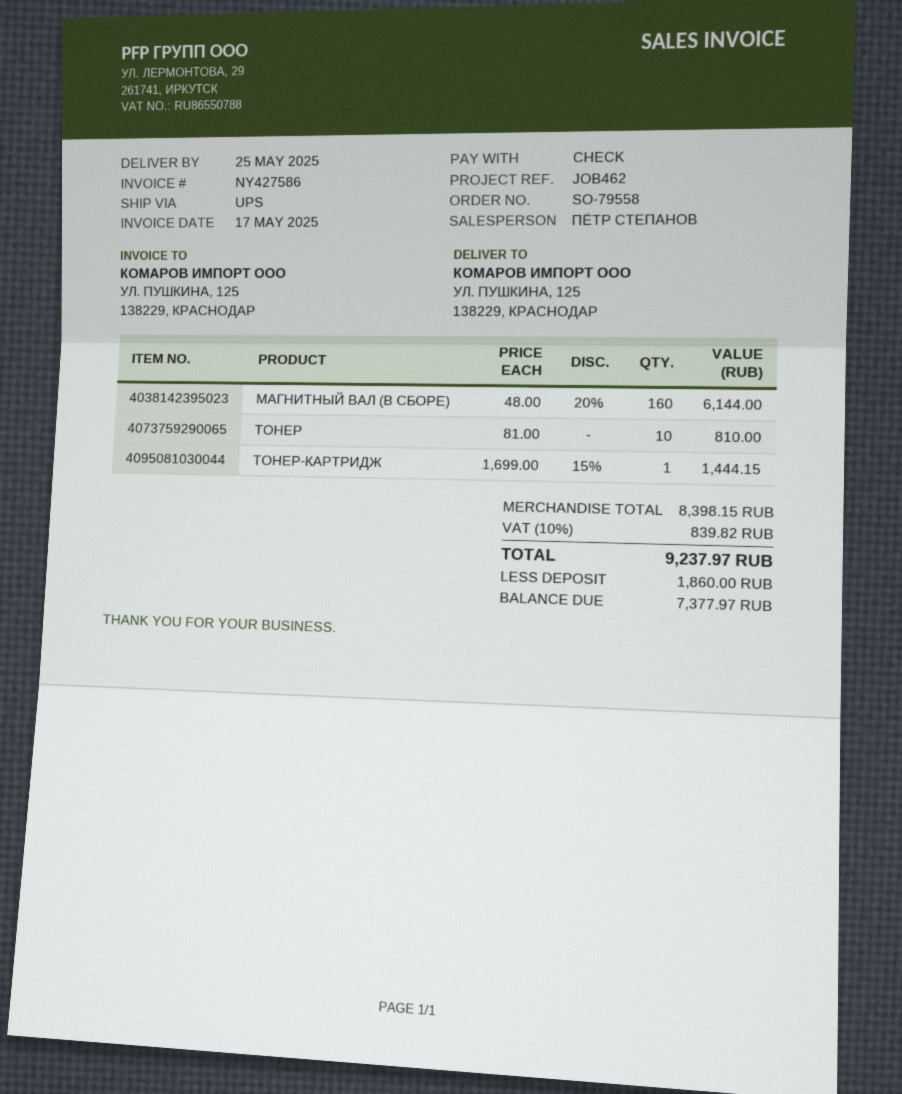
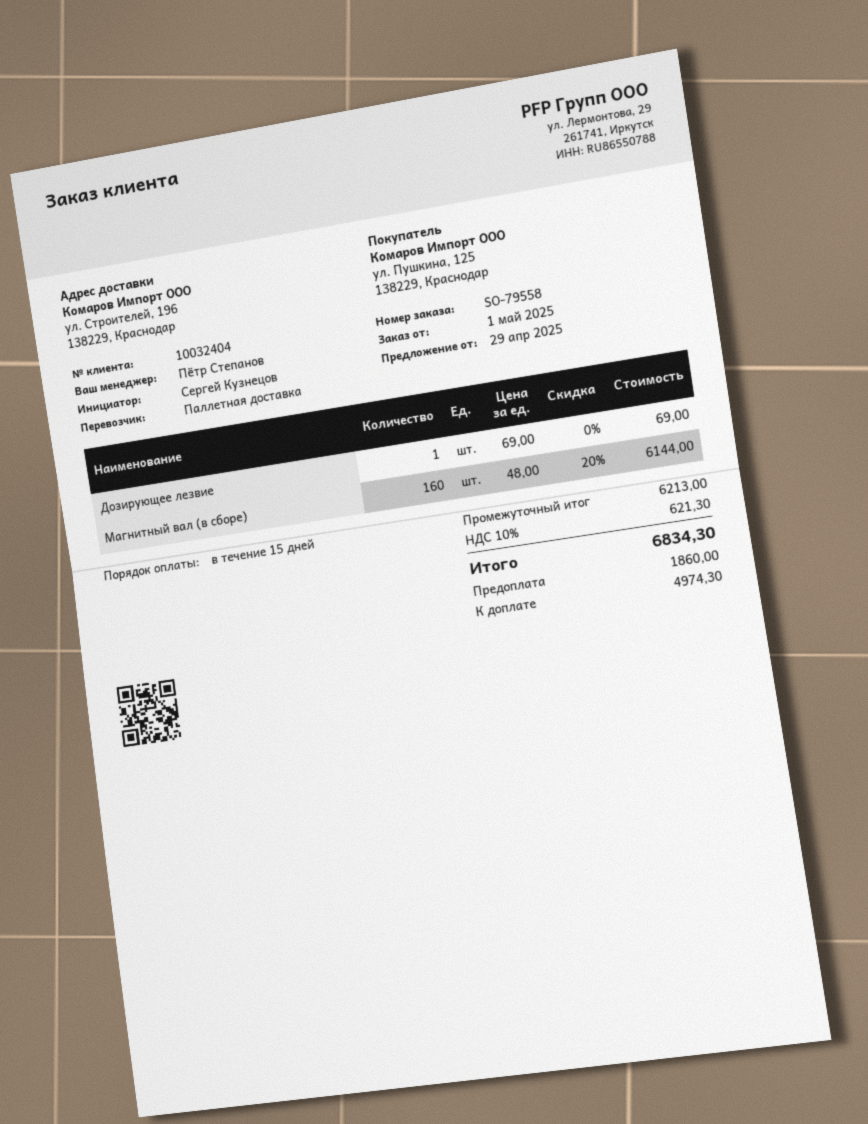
shipping method: UPS -> pallet freight
ship to: УЛ. ПУШКИНА, 125, 138229, КРАСНОДАР -> ул. Строителей, 196, 138229, Краснодар
ТОНЕР: 10 x 81.00 = 810.00 -> none
ТОНЕР-КАРТРИДЖ: 1 x 1699.00 - 15% = 1444.15 -> none
Дозирующее лезвие: none -> 1 x 69.00 = 69.00
subtotal: 8398.15 -> 6213.00
tax: 10% = 839.82 -> 10% = 621.30
total: 9237.97 -> 6834.30
balance: 7377.97 -> 4974.30

